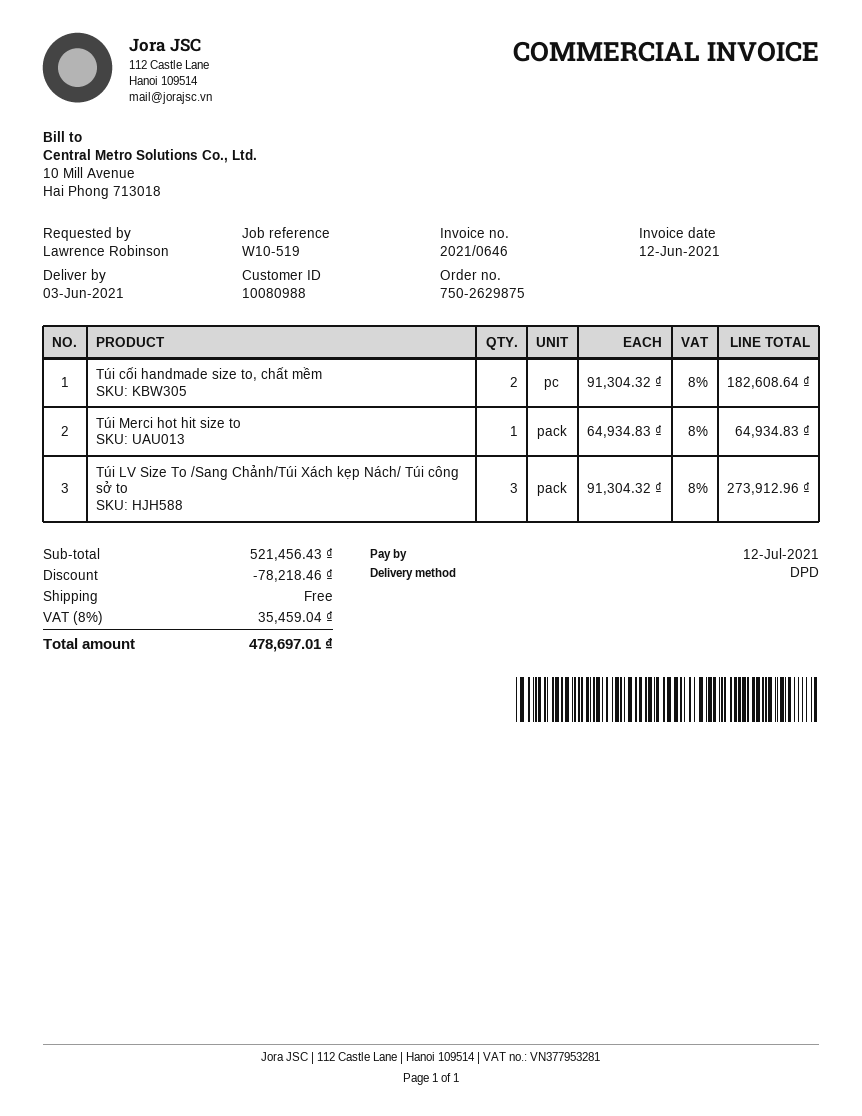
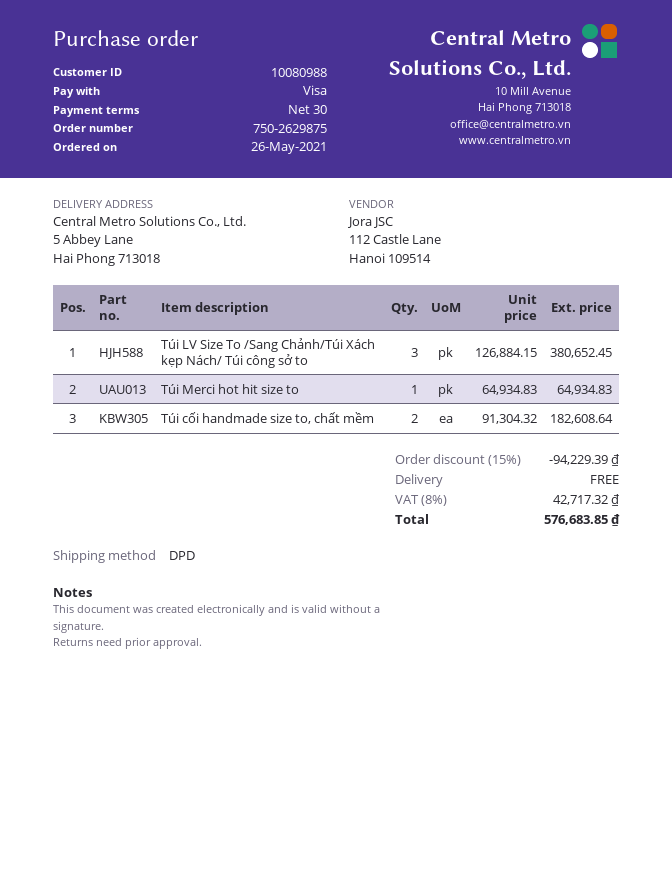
Túi LV Size To /Sang Chảnh/Túi Xách kẹp Nách/ Túi công sở to: 3 x 91304.32 = 273912.96 -> 3 x 126884.15 = 380652.45
discount: 78218.46 -> 94229.39
tax: 8% = 35459.04 -> 8% = 42717.32
total: 478697.01 -> 576683.85

